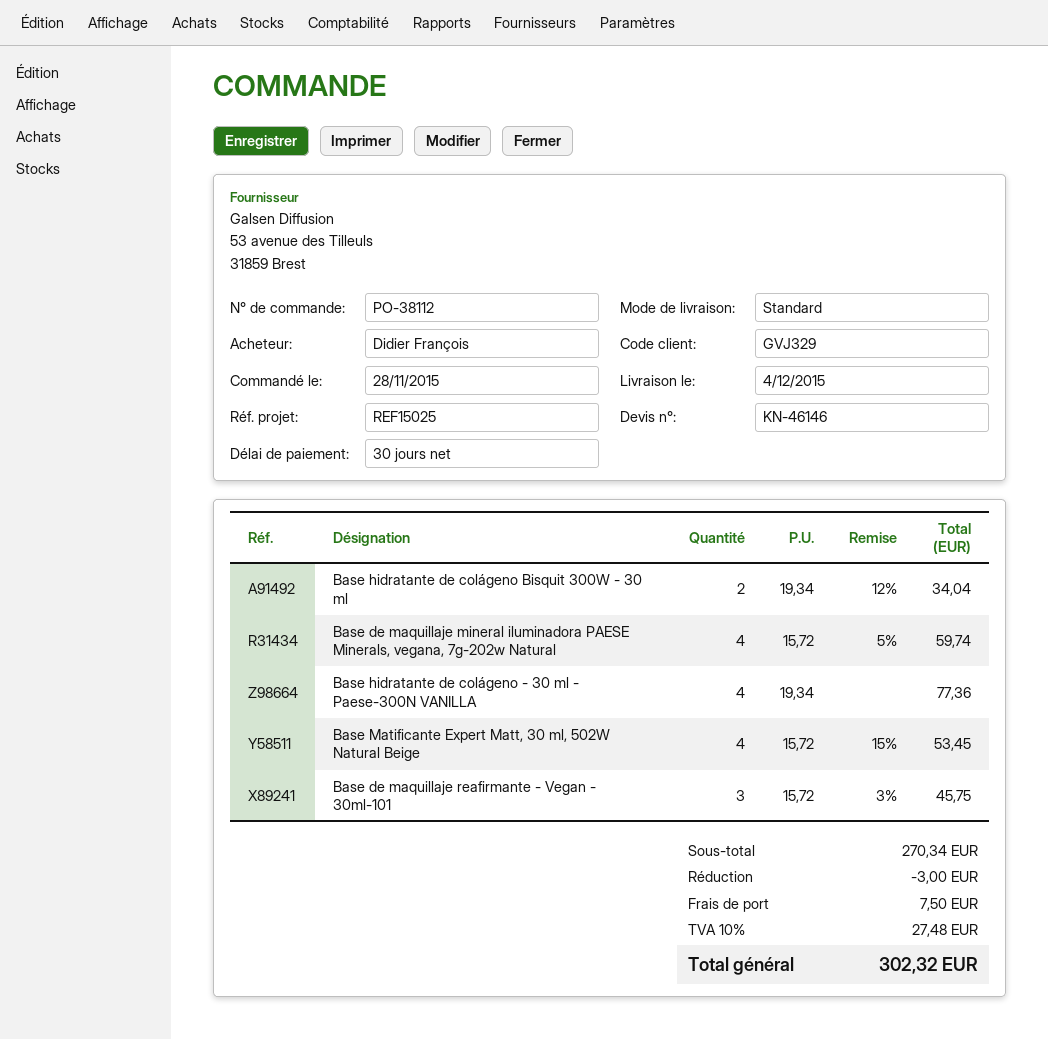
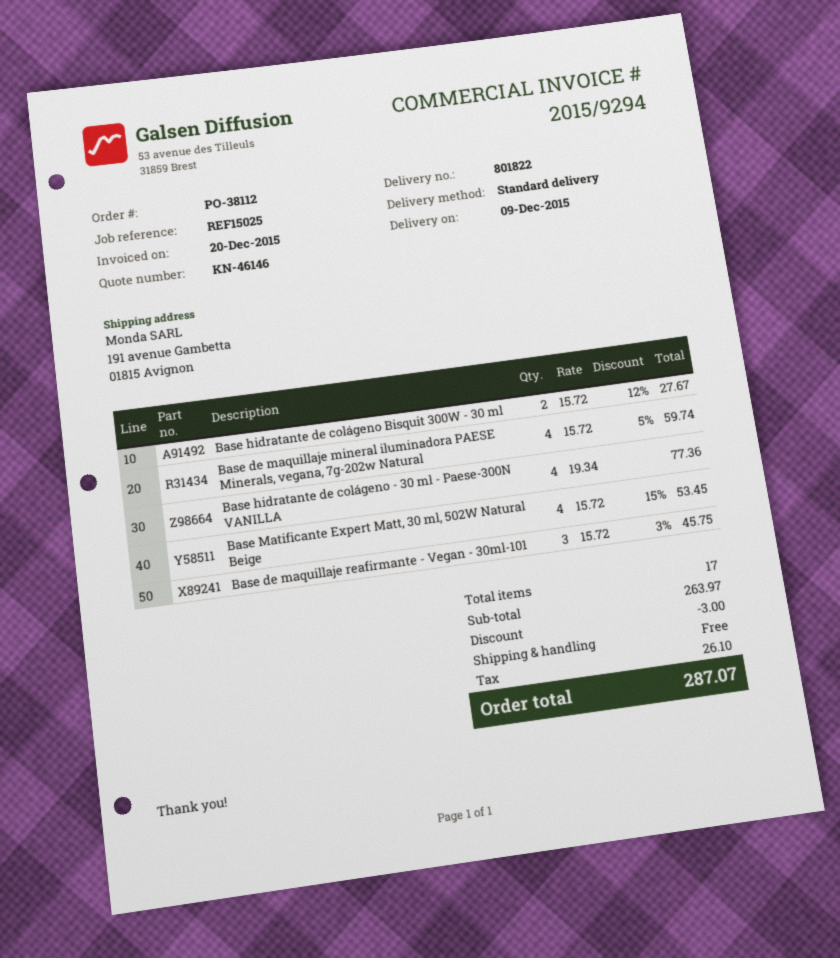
delivery date: 2015-12-04 -> 2015-12-09
Base hidratante de colágeno Bisquit 300W - 30 ml: 2 x 19.34 - 12% = 34.04 -> 2 x 15.72 - 12% = 27.67
subtotal: 270.34 -> 263.97
shipping: 7.50 -> 0.00
tax: 27.48 -> 26.10
total: 302.32 -> 287.07

